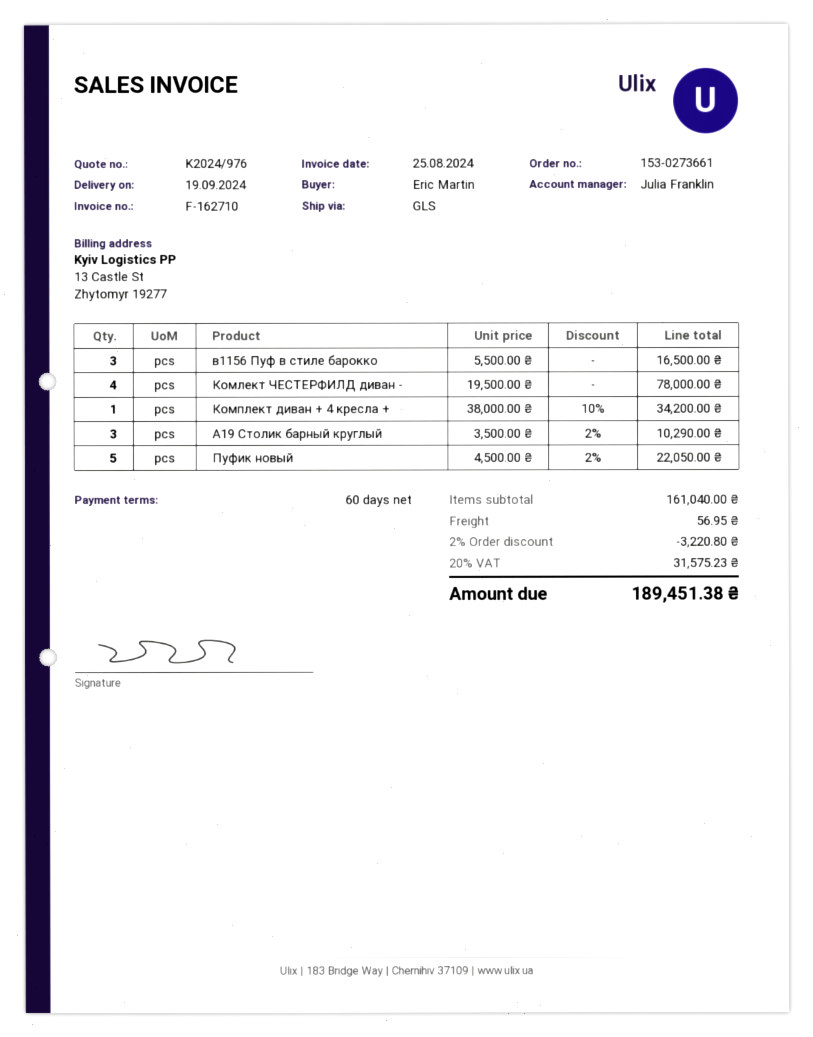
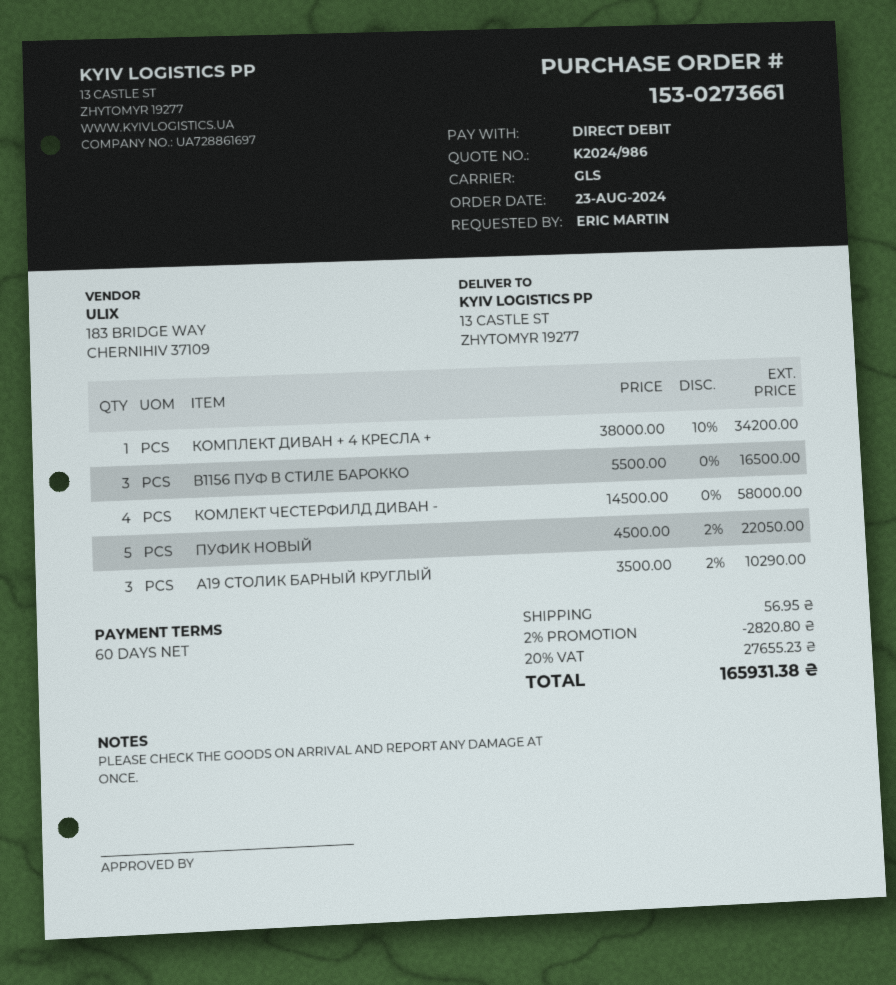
quote number: K2024/976 -> K2024/986
Комлект ЧЕСТЕРФИЛД диван -: 4 x 19500.00 = 78000.00 -> 4 x 14500.00 = 58000.00
discount: 2% = 3220.80 -> 2% = 2820.80
tax: 20% = 31575.23 -> 20% = 27655.23
total: 189451.38 -> 165931.38

